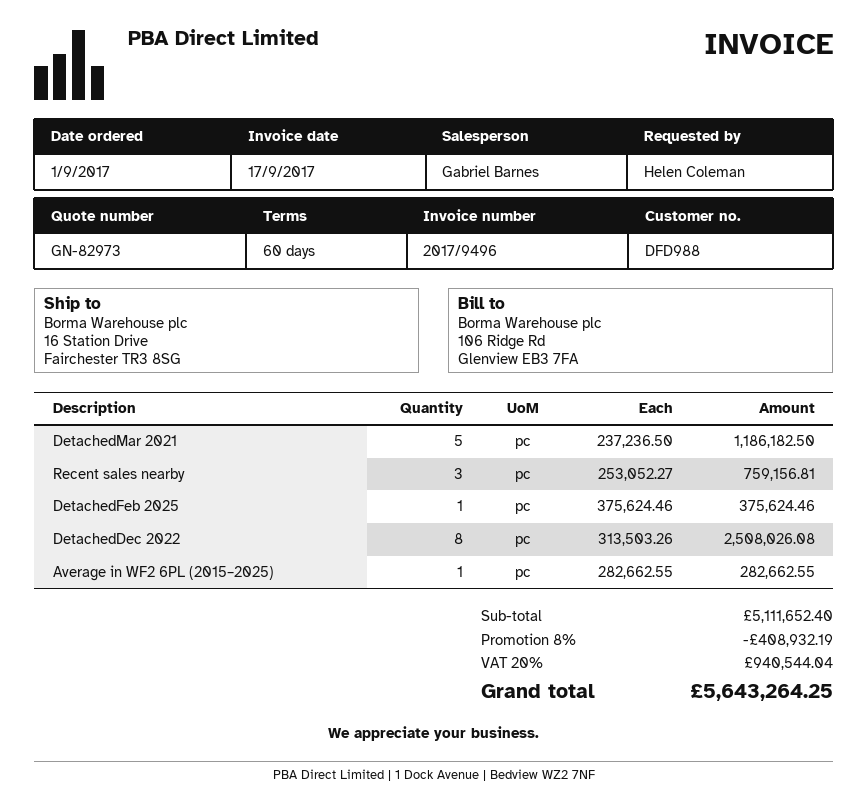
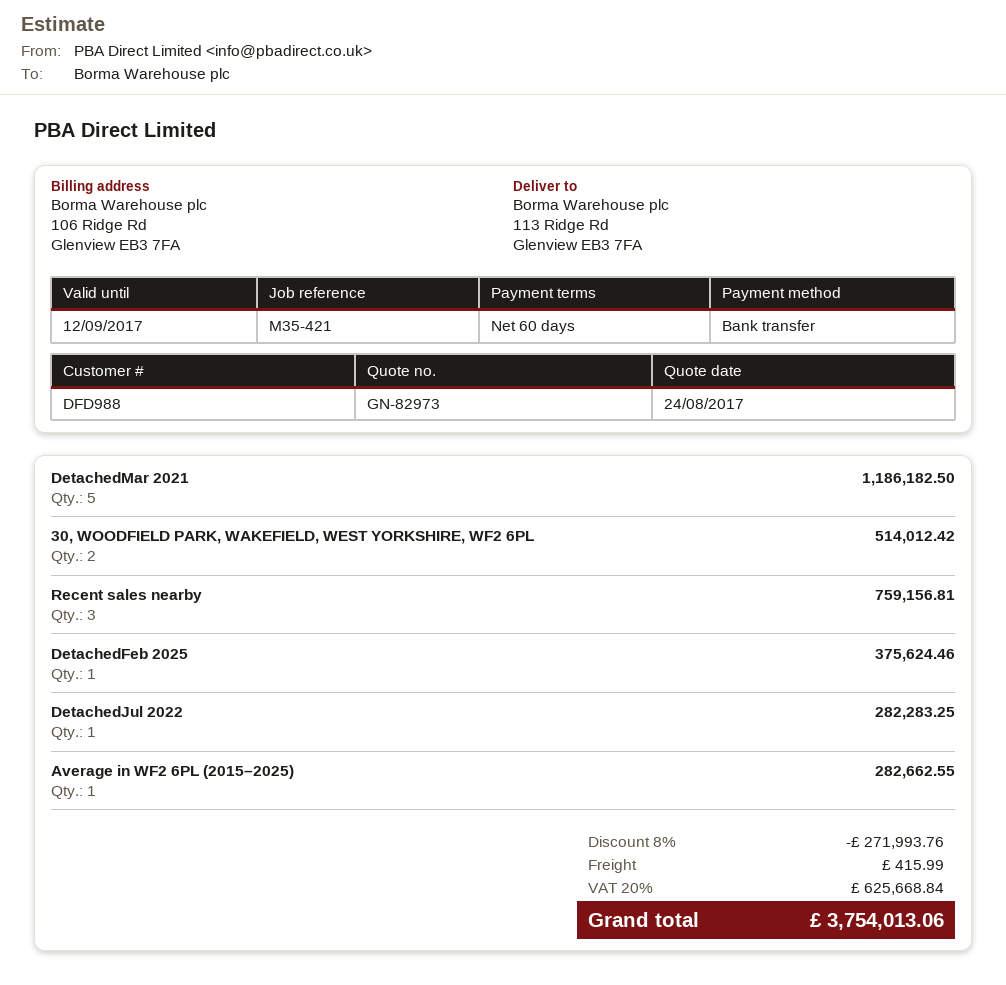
ship to: 16 Station Drive, Fairchester TR3 8SG -> 113 Ridge Rd, Glenview EB3 7FA
DetachedDec 2022: 8 for 2508026.08 -> none
30, WOODFIELD PARK, WAKEFIELD, WEST YORKSHIRE, WF2 6PL: none -> 2 for 514012.42
DetachedJul 2022: none -> 1 for 282283.25
discount: 8% = 408932.19 -> 8% = 271993.76
shipping: none -> 415.99
tax: 20% = 940544.04 -> 20% = 625668.84
total: 5643264.25 -> 3754013.06

